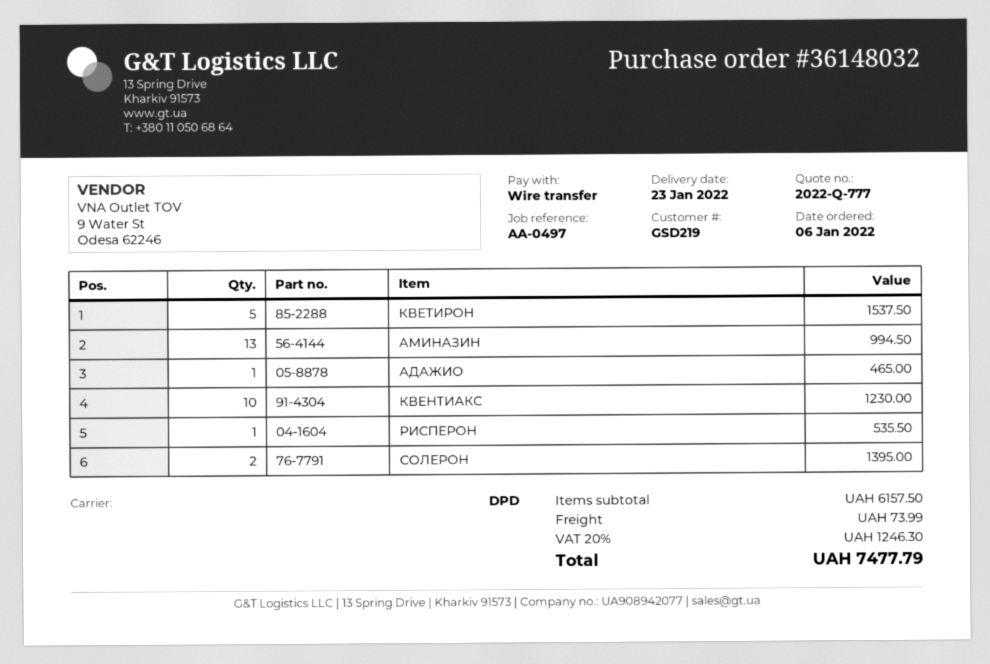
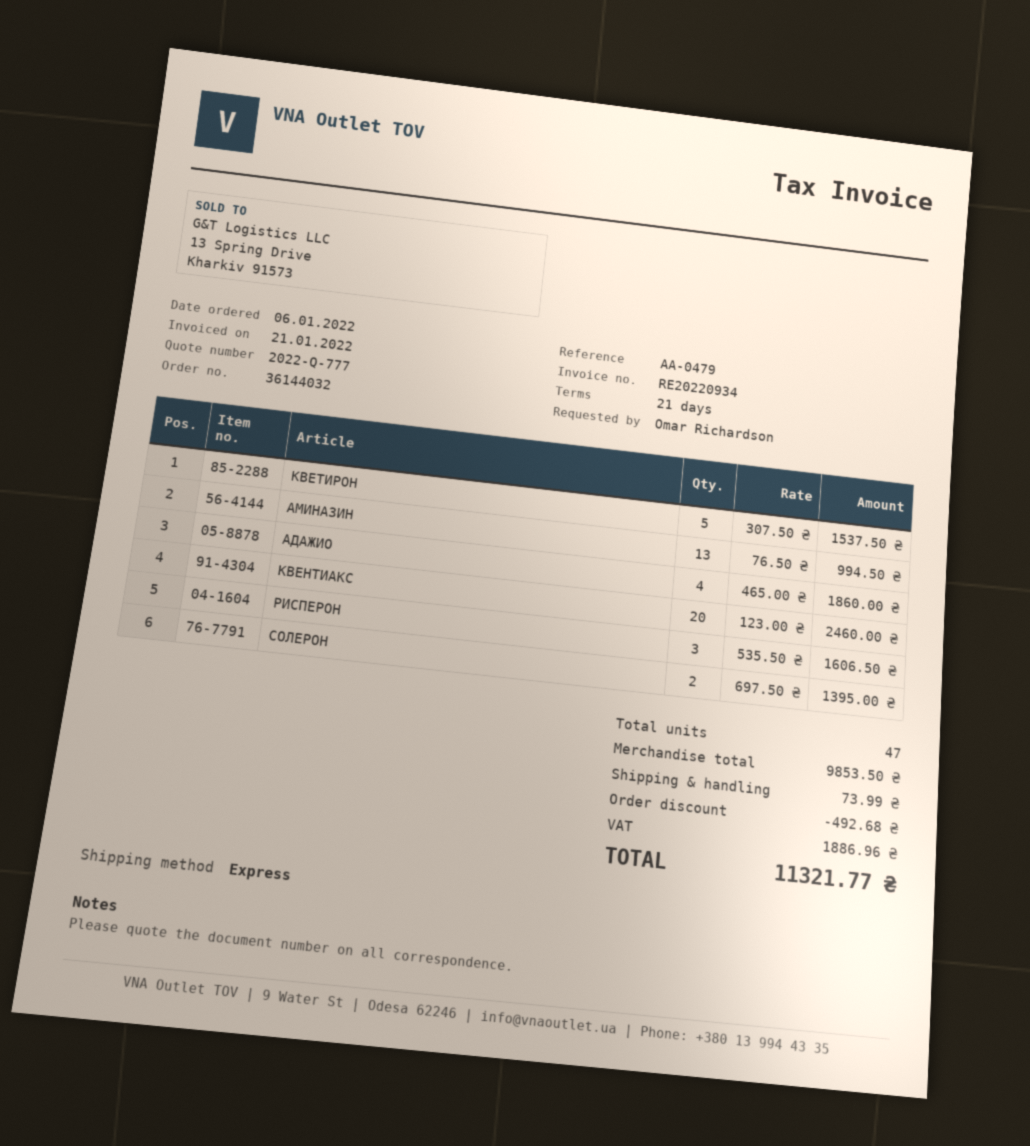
order number: 36148032 -> 36144032
reference: AA-0497 -> AA-0479
shipping method: DPD -> express
АДАЖИО: 1 for 465.00 -> 4 for 1860.00
КВЕНТИАКС: 10 for 1230.00 -> 20 for 2460.00
РИСПЕРОН: 1 for 535.50 -> 3 for 1606.50
subtotal: 6157.50 -> 9853.50
discount: none -> 492.68
tax: 1246.30 -> 1886.96
total: 7477.79 -> 11321.77

